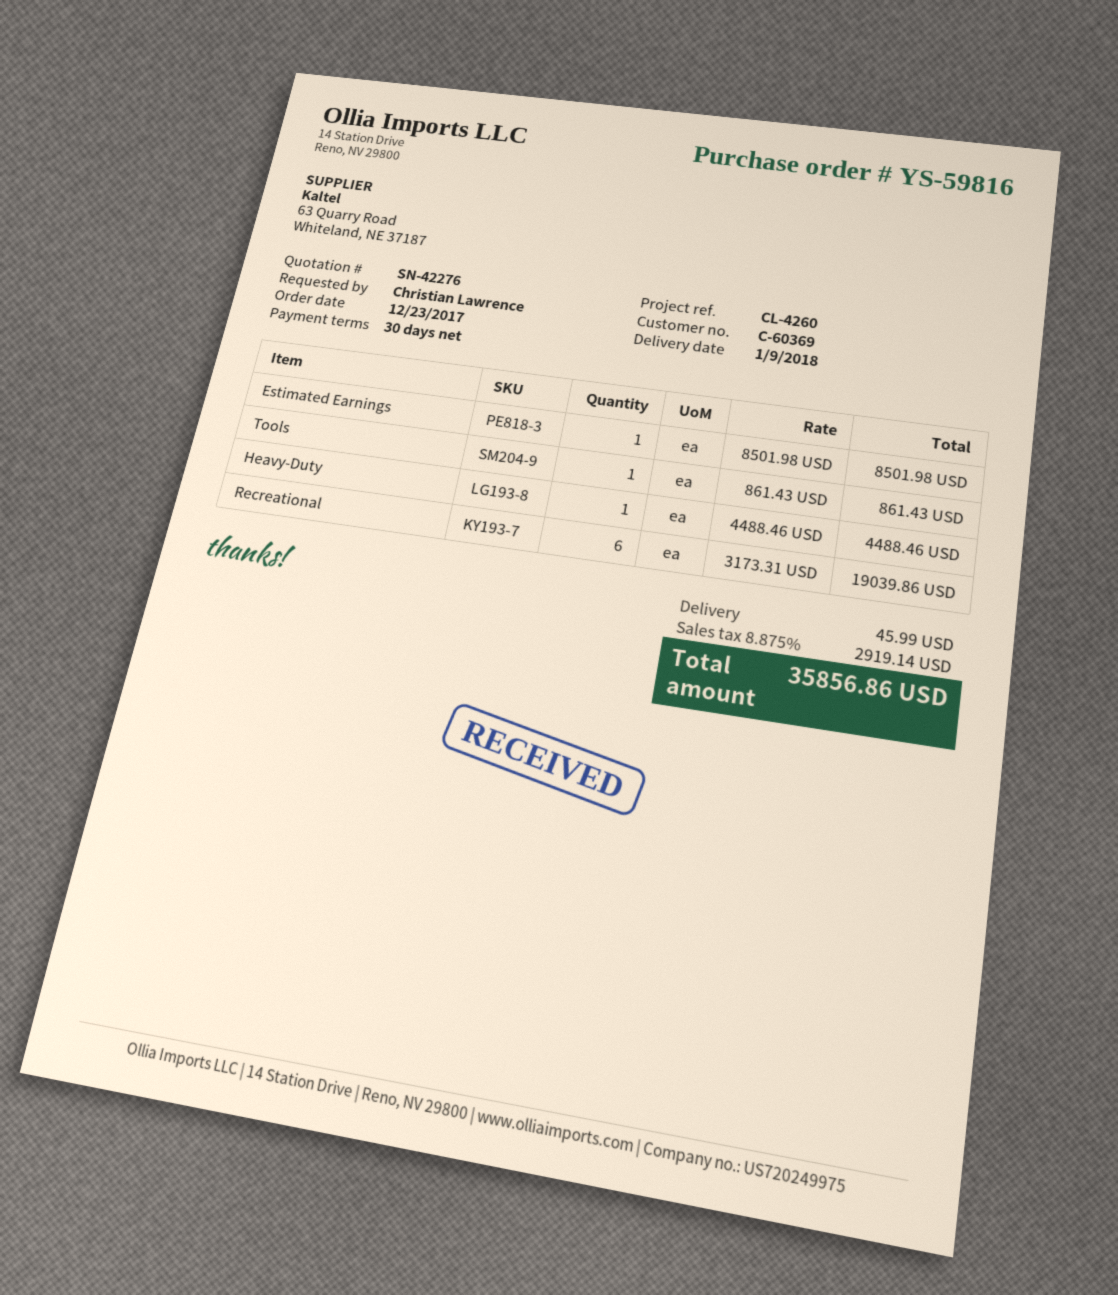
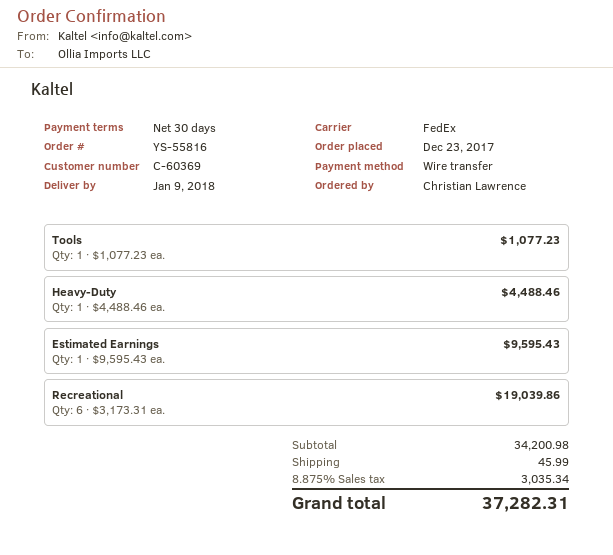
order number: YS-59816 -> YS-55816
Estimated Earnings: 1 x 8501.98 = 8501.98 -> 1 x 9595.43 = 9595.43
Tools: 1 x 861.43 = 861.43 -> 1 x 1077.23 = 1077.23
tax: 8.875% = 2919.14 -> 8.875% = 3035.34
total: 35856.86 -> 37282.31

